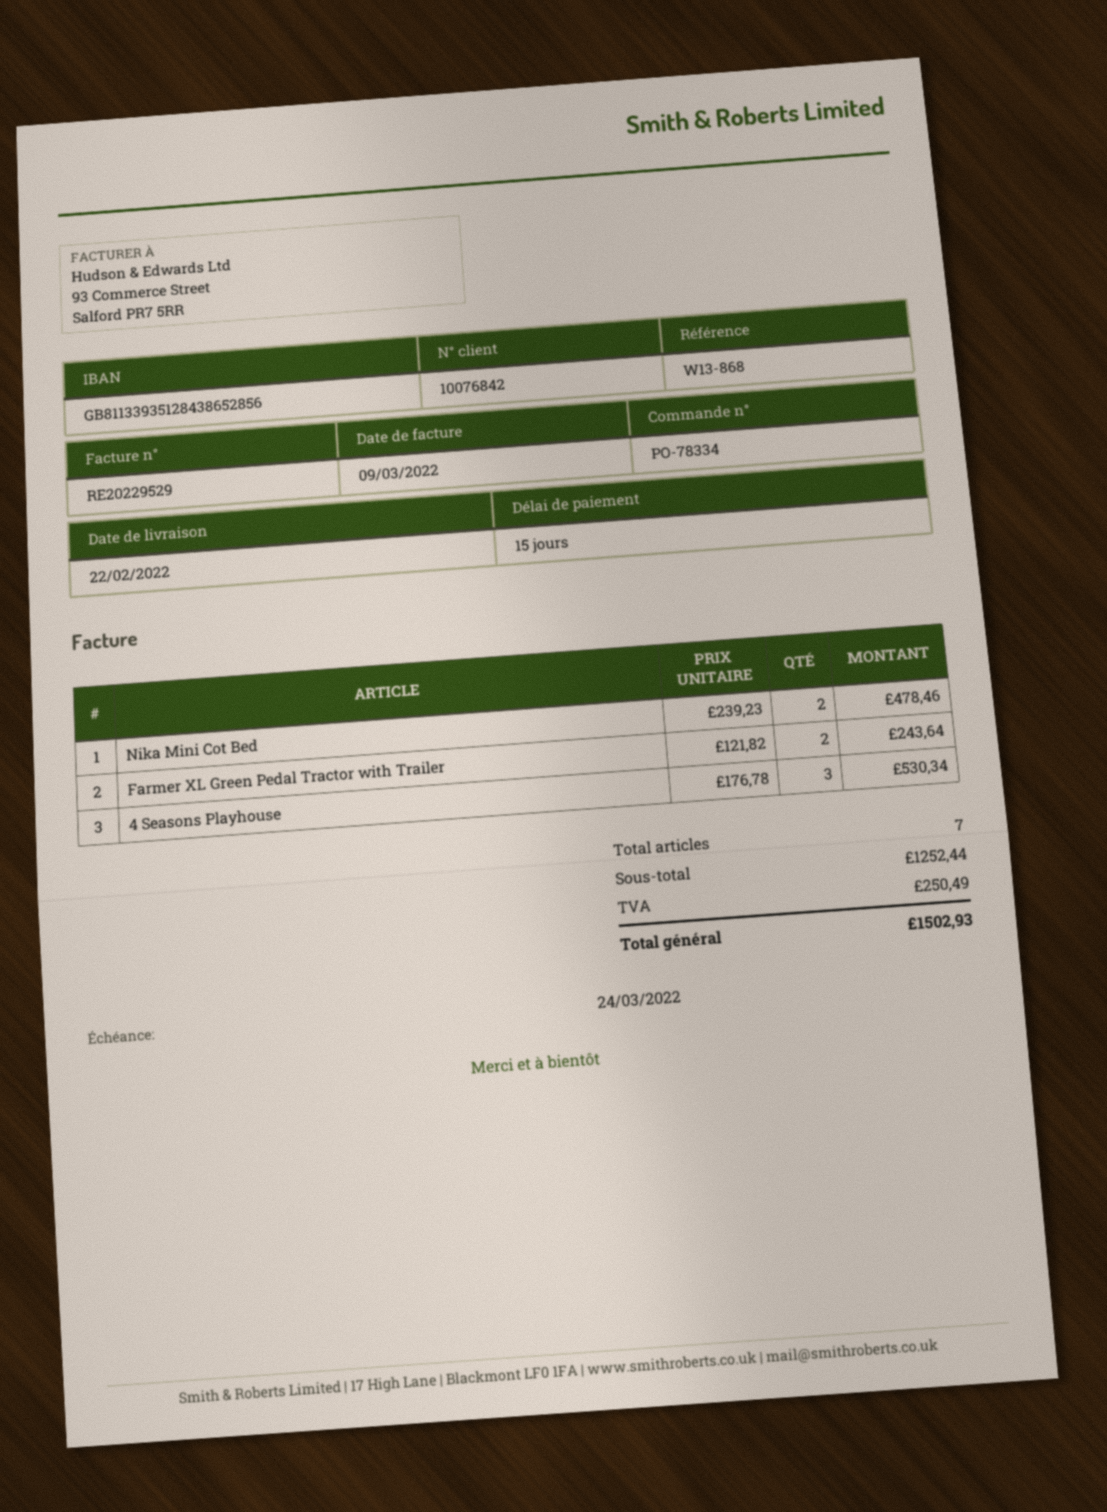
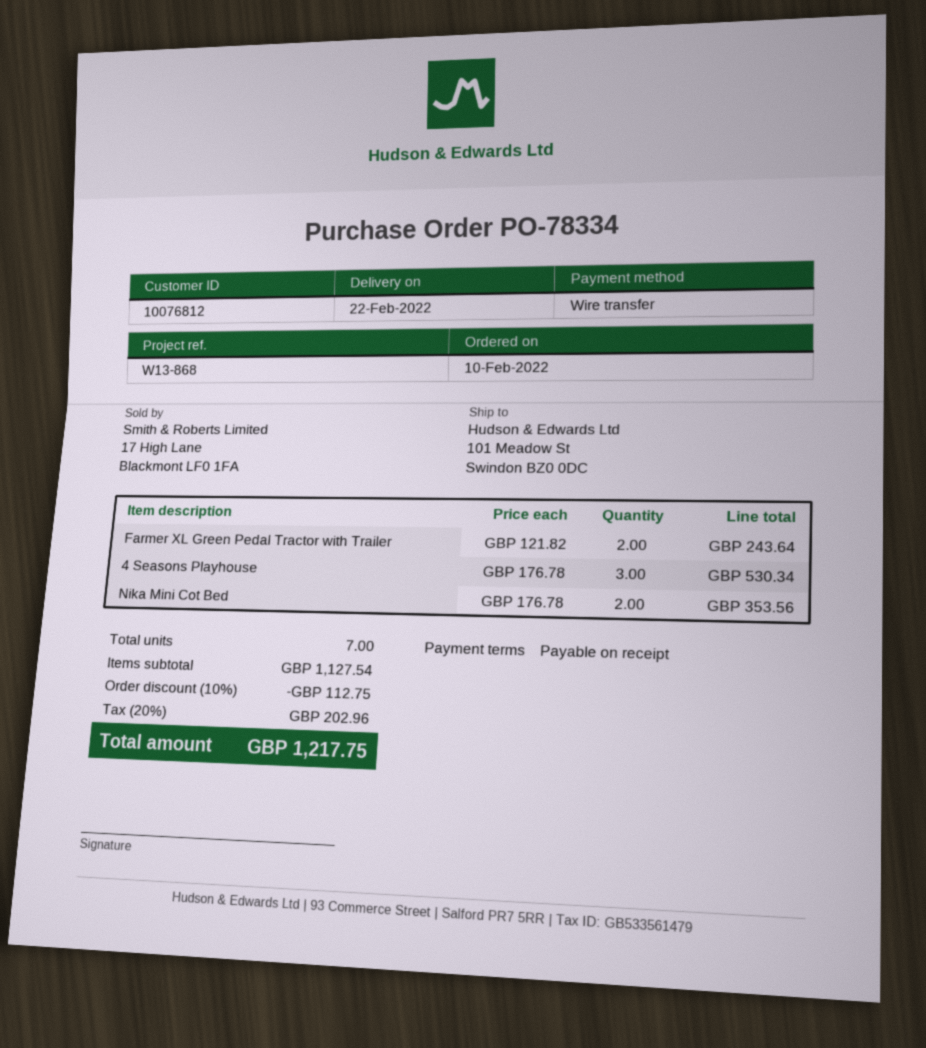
payment terms: 15 days -> on receipt
customer number: 10076842 -> 10076812
Nika Mini Cot Bed: 2 x 239.23 = 478.46 -> 2 x 176.78 = 353.56
subtotal: 1252.44 -> 1127.54
discount: none -> 10% = 112.75
tax: 250.49 -> 202.96
total: 1502.93 -> 1217.75

